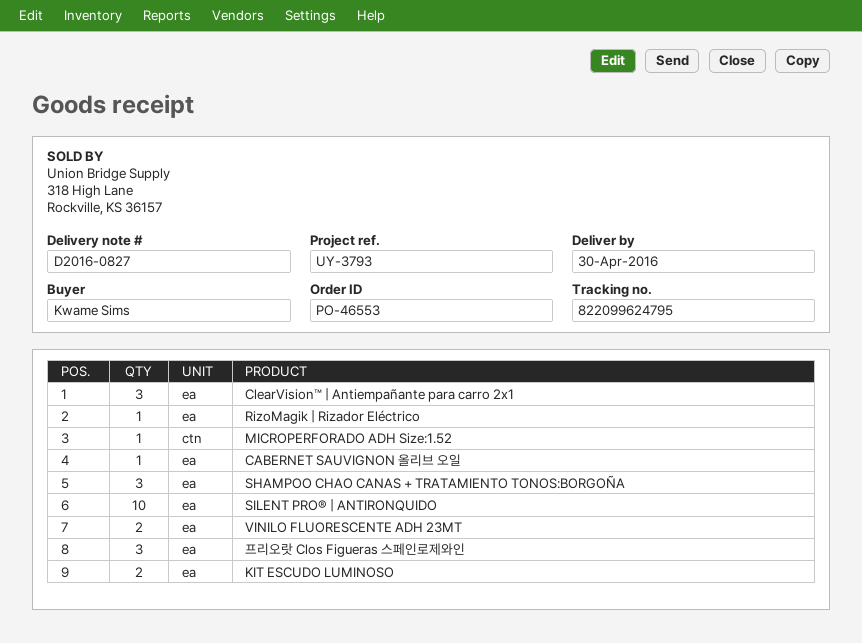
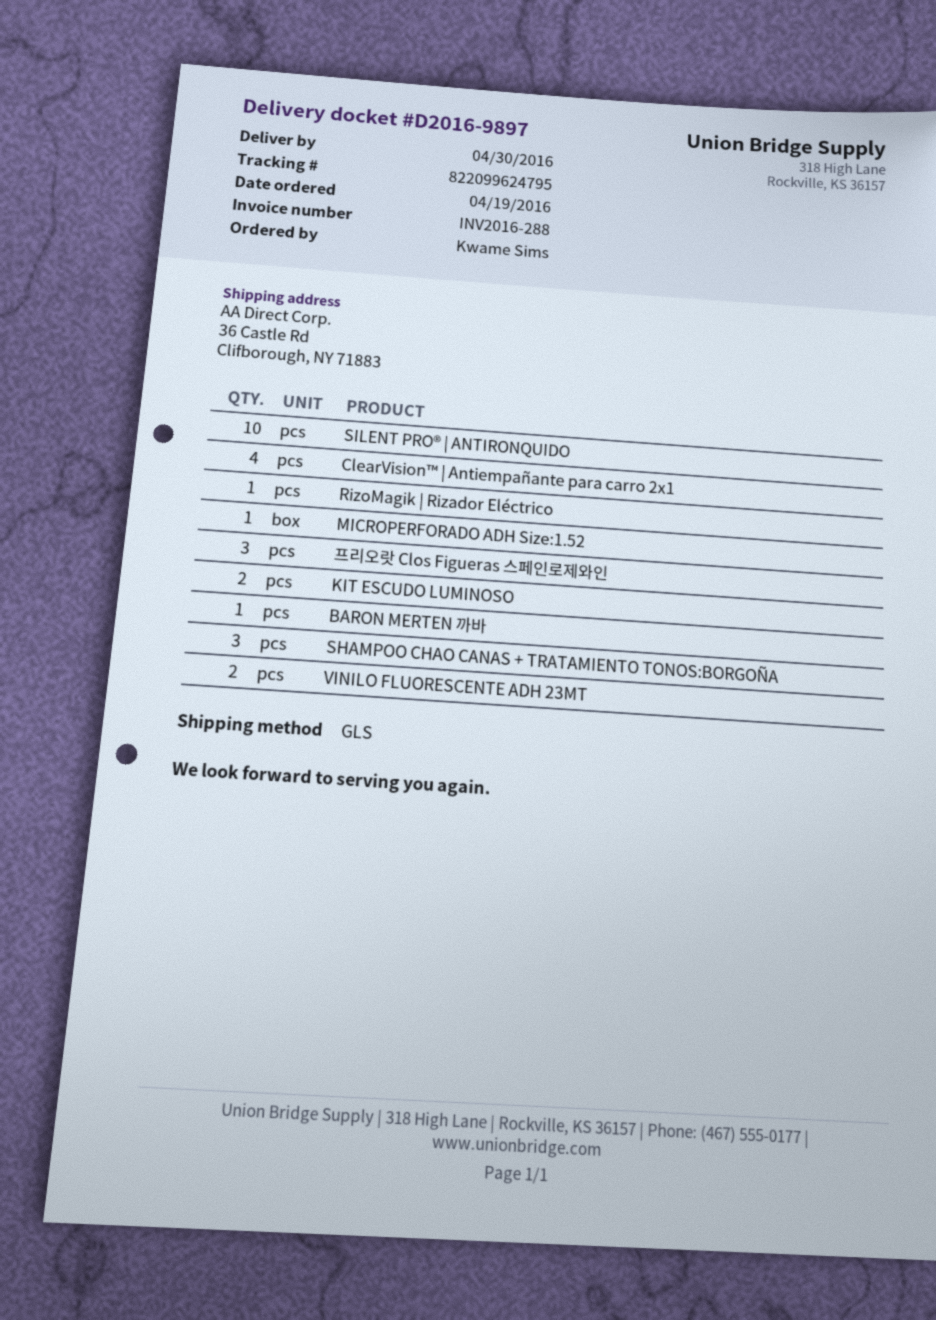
delivery note number: D2016-0827 -> D2016-9897
ClearVision™ | Antiempañante para carro 2x1: 3 -> 4
CABERNET SAUVIGNON 올리브 오일: 1 -> none
BARON MERTEN 까바: none -> 1

